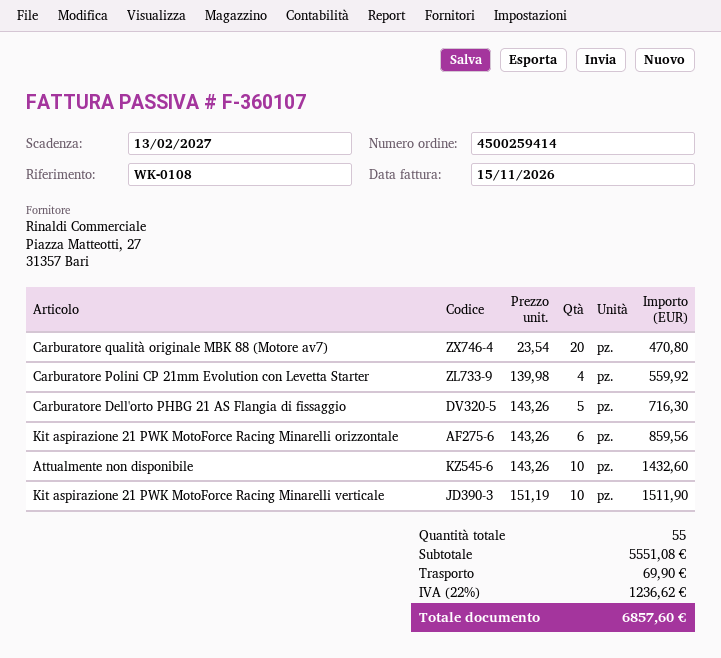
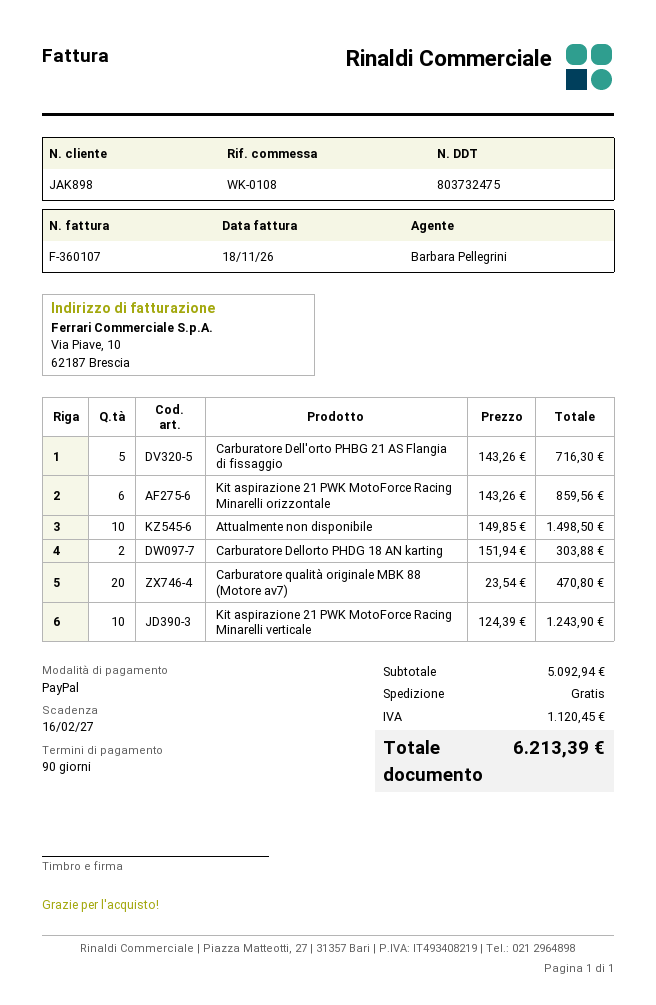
invoice date: 2026-11-15 -> 2026-11-18
due date: 2027-02-13 -> 2027-02-16
Carburatore Polini CP 21mm Evolution con Levetta Starter: 4 x 139.98 = 559.92 -> none
Attualmente non disponibile: 10 x 143.26 = 1432.60 -> 10 x 149.85 = 1498.50
Kit aspirazione 21 PWK MotoForce Racing Minarelli verticale: 10 x 151.19 = 1511.90 -> 10 x 124.39 = 1243.90
Carburatore Dellorto PHDG 18 AN karting: none -> 2 x 151.94 = 303.88
subtotal: 5551.08 -> 5092.94
shipping: 69.90 -> 0.00
tax: 1236.62 -> 1120.45
total: 6857.60 -> 6213.39

